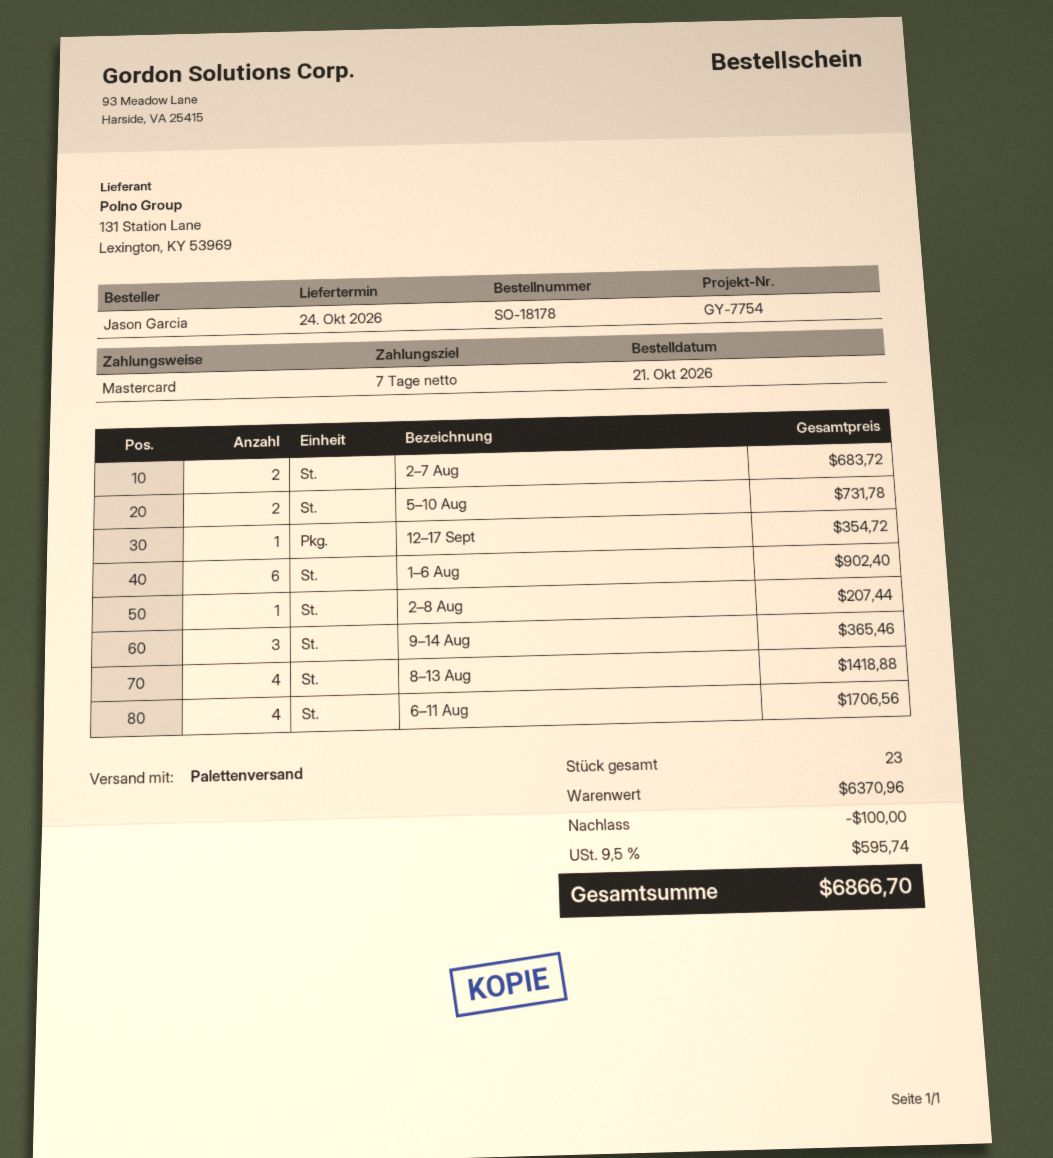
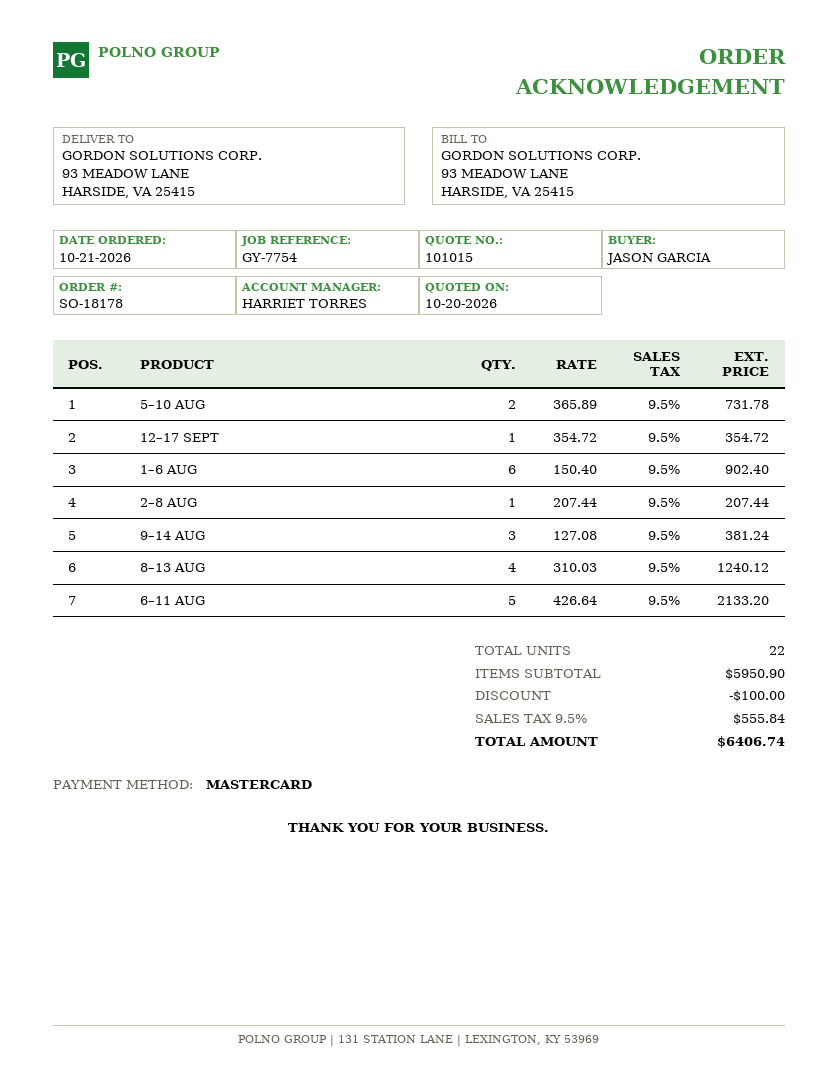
2–7 Aug: 2 for 683.72 -> none
9–14 Aug: 3 for 365.46 -> 3 for 381.24
8–13 Aug: 4 for 1418.88 -> 4 for 1240.12
6–11 Aug: 4 for 1706.56 -> 5 for 2133.20
total quantity: 23 -> 22
subtotal: 6370.96 -> 5950.90
tax: 9.5% = 595.74 -> 9.5% = 555.84
total: 6866.70 -> 6406.74

